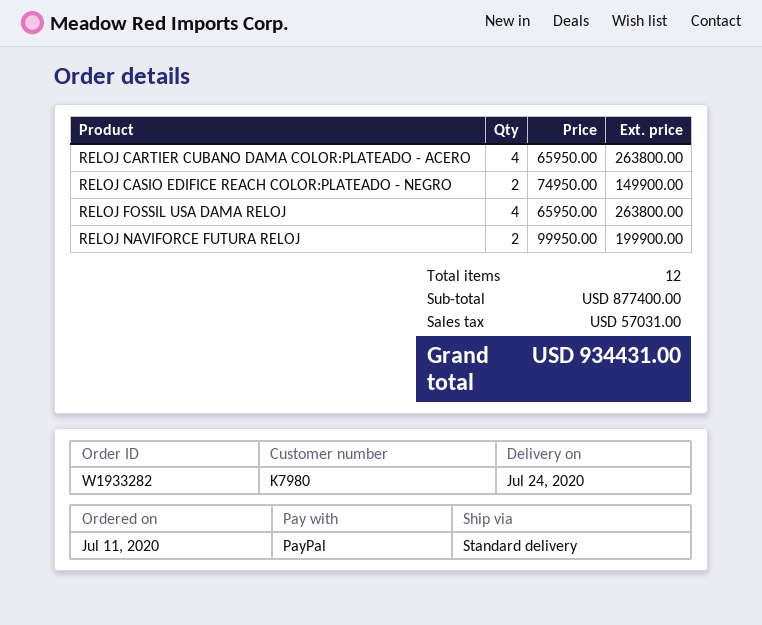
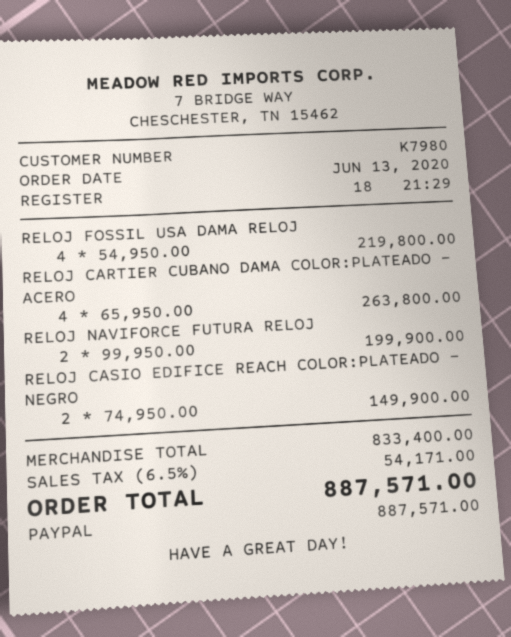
order date: 2020-07-11 -> 2020-06-13
RELOJ FOSSIL USA DAMA RELOJ: 4 x 65950.00 = 263800.00 -> 4 x 54950.00 = 219800.00
subtotal: 877400.00 -> 833400.00
tax: 57031.00 -> 54171.00
total: 934431.00 -> 887571.00

